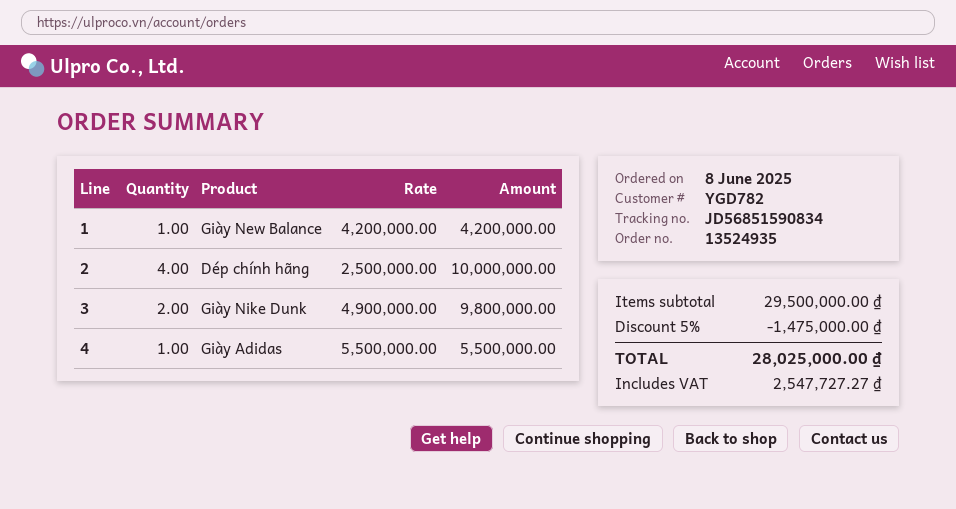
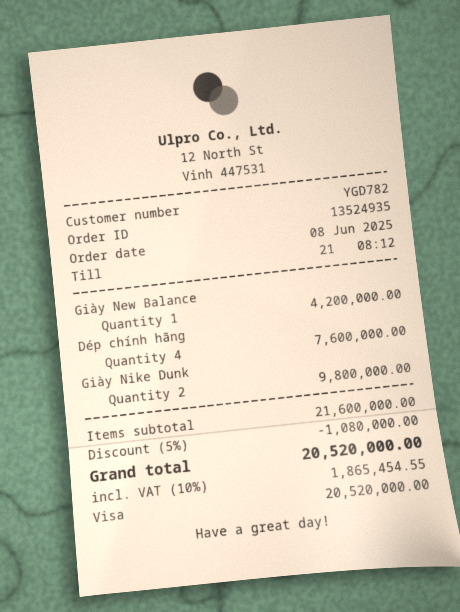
Dép chính hãng: 4 for 10000000.00 -> 4 for 7600000.00
Giày Adidas: 1 for 5500000.00 -> none
subtotal: 29500000.00 -> 21600000.00
discount: 5% = 1475000.00 -> 5% = 1080000.00
tax: 2547727.27 -> 1865454.55
total: 28025000.00 -> 20520000.00

